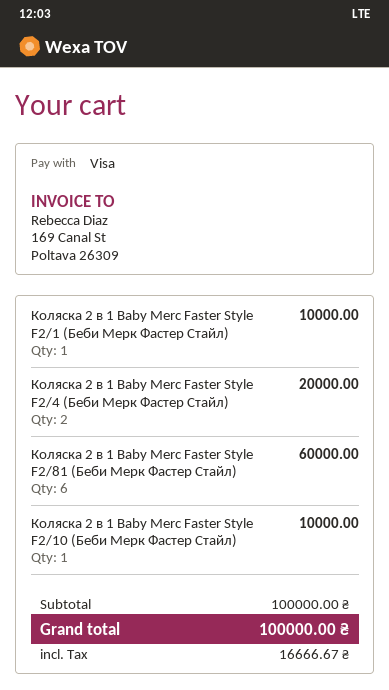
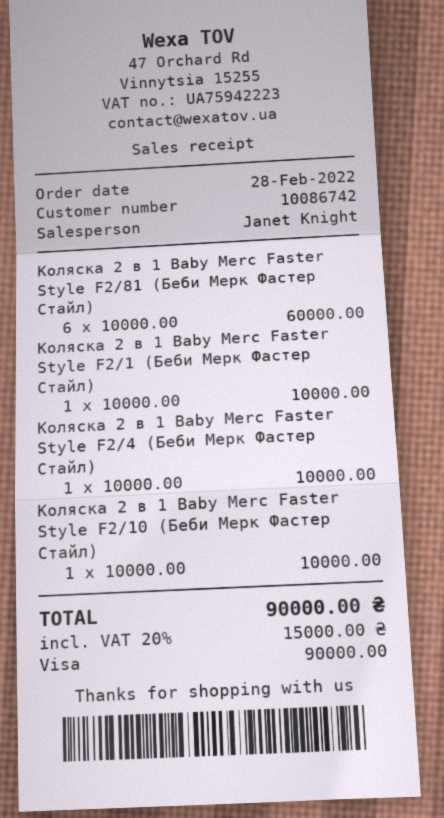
Коляска 2 в 1 Baby Merc Faster Style F2/4 (Беби Мерк Фастер Стайл): 2 for 20000.00 -> 1 for 10000.00
tax: 16666.67 -> 15000.00
total: 100000.00 -> 90000.00

